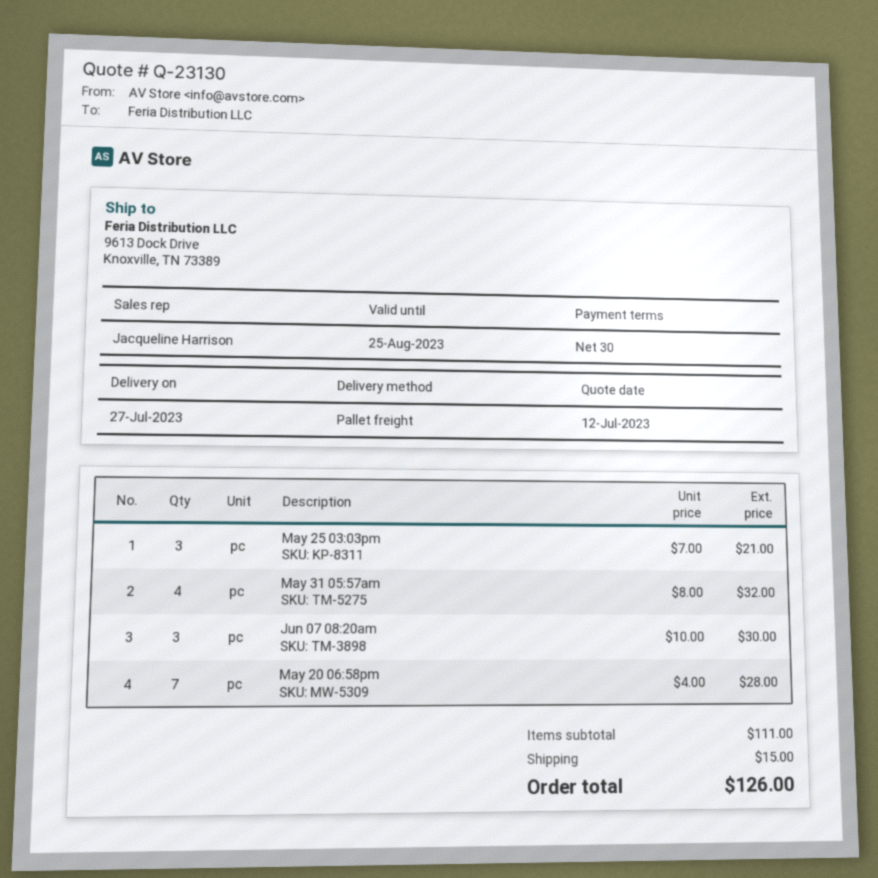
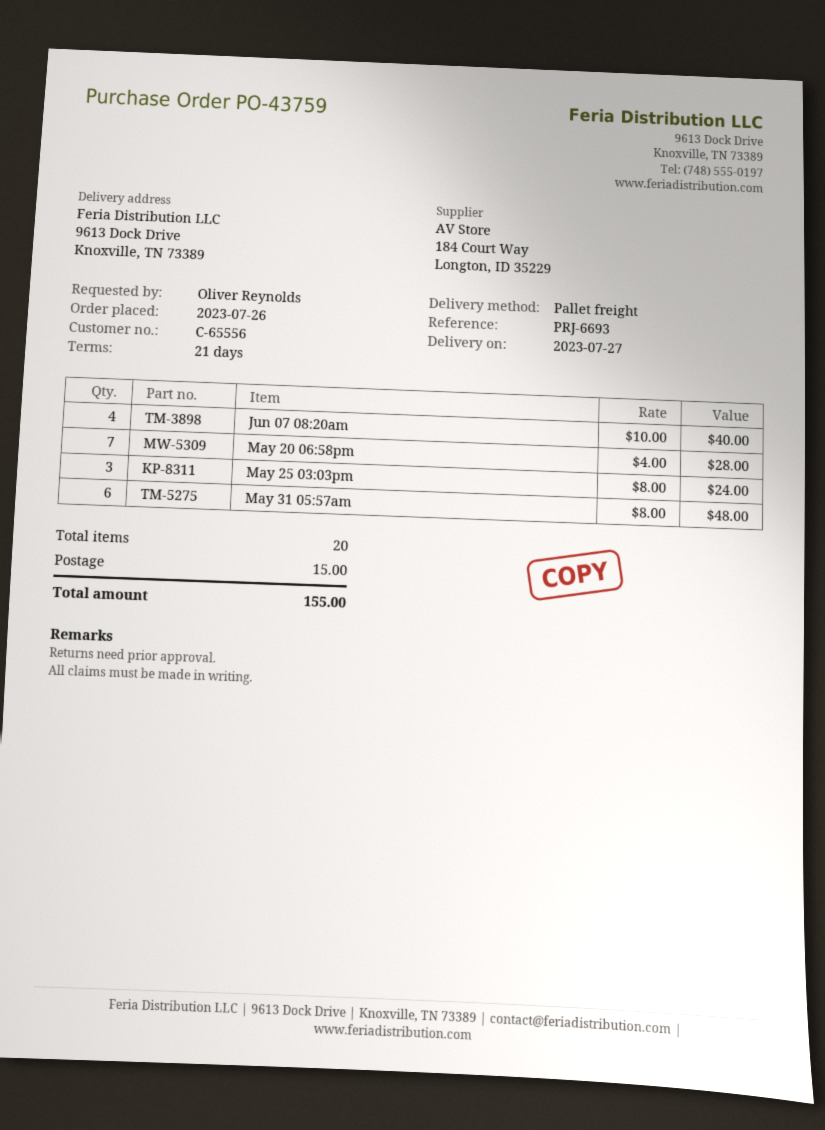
payment terms: 30 days -> 21 days
May 25 03:03pm: 3 x 7.00 = 21.00 -> 3 x 8.00 = 24.00
May 31 05:57am: 4 x 8.00 = 32.00 -> 6 x 8.00 = 48.00
Jun 07 08:20am: 3 x 10.00 = 30.00 -> 4 x 10.00 = 40.00
total: 126.00 -> 155.00

